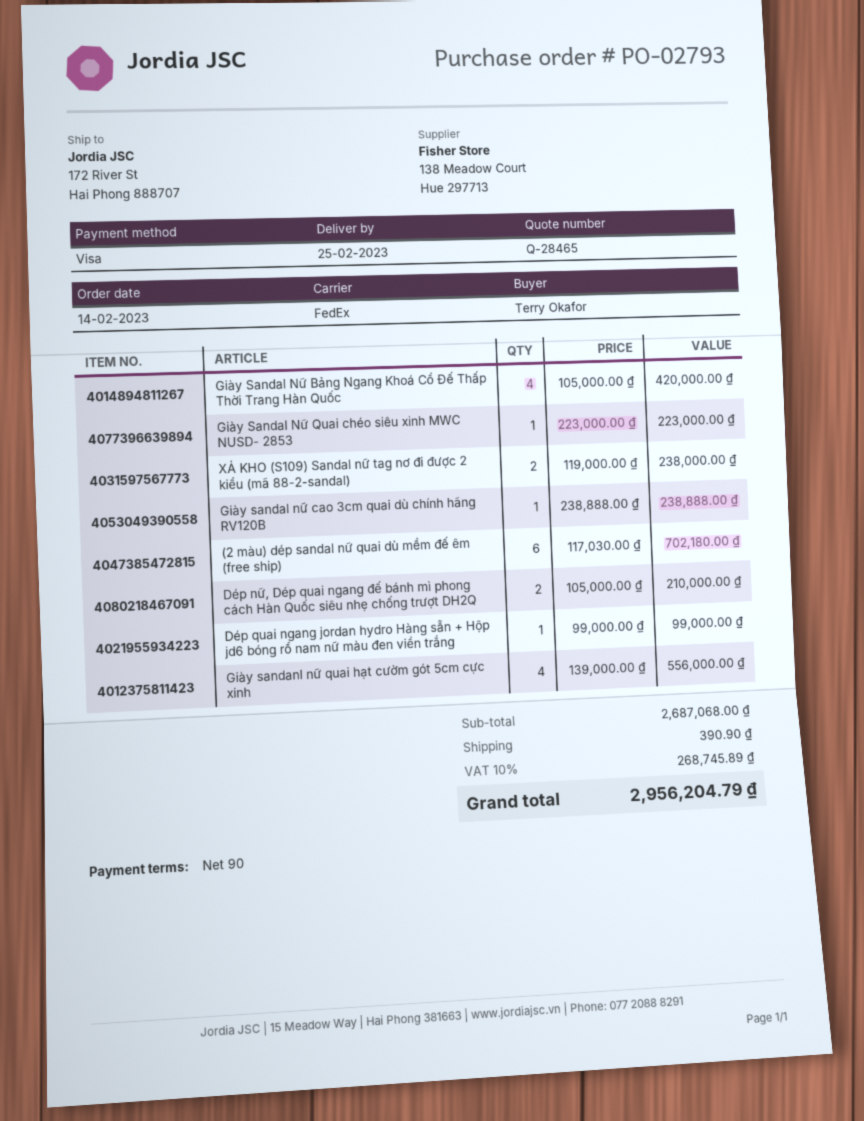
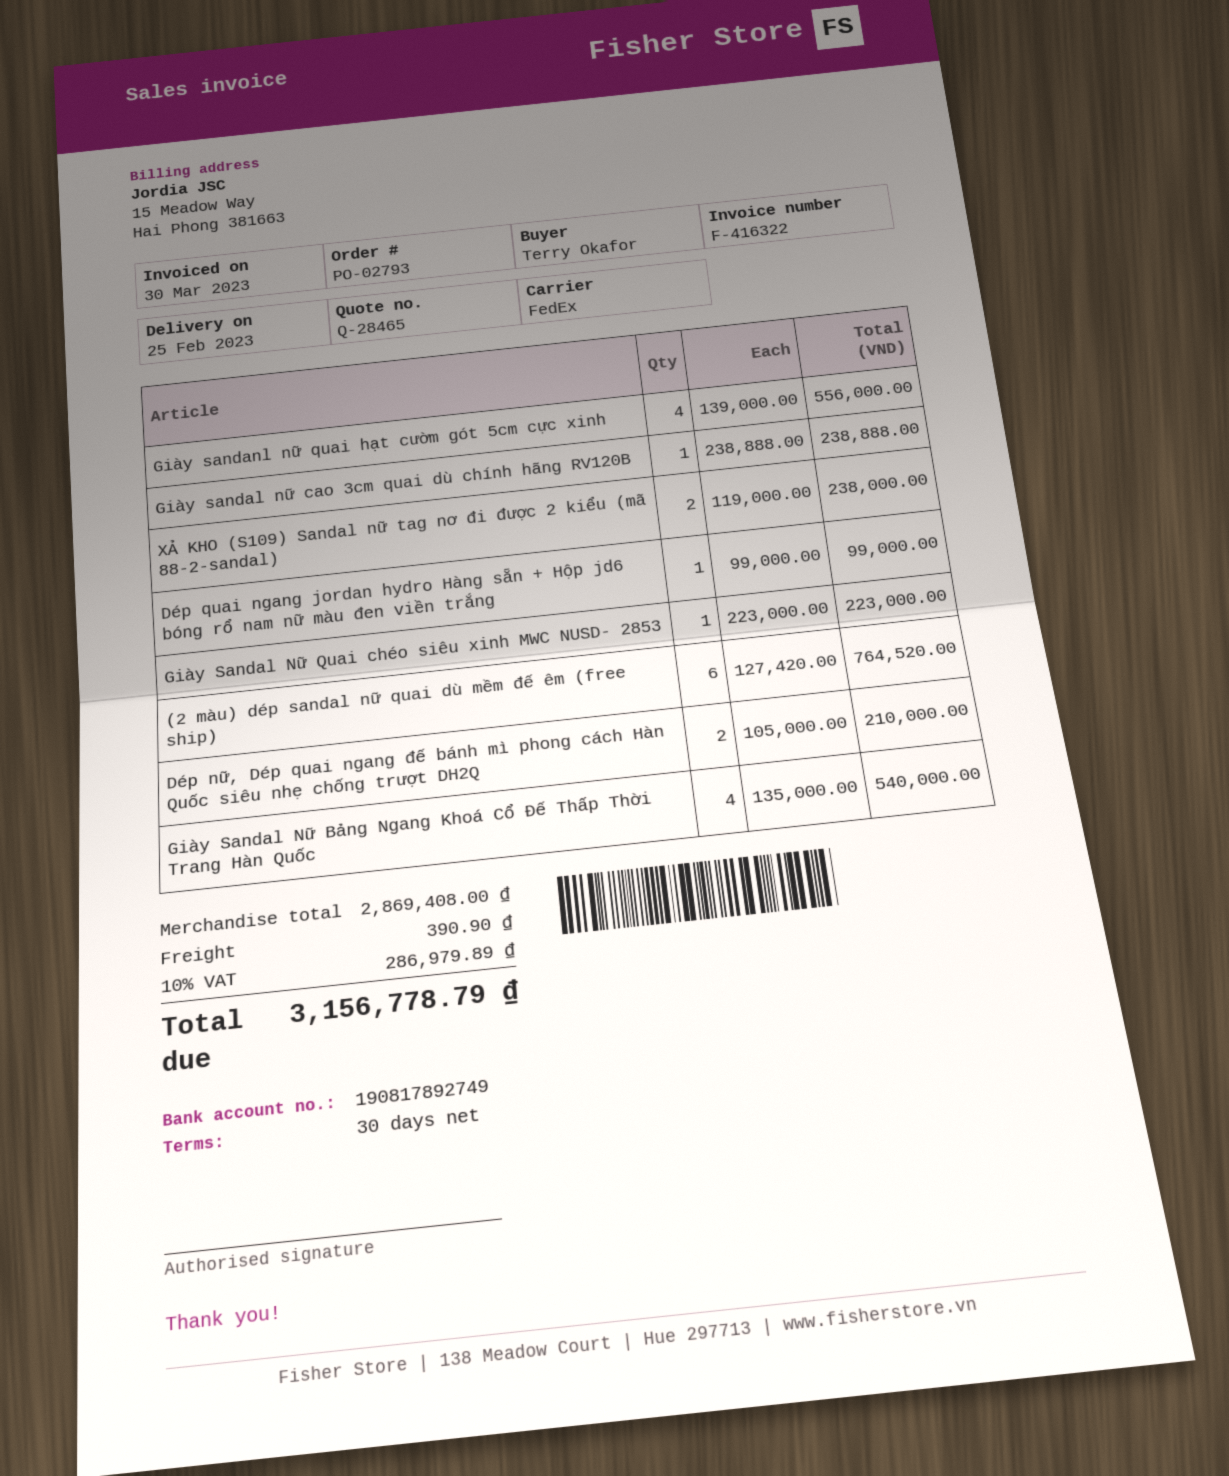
payment terms: 90 days -> 30 days
Giày Sandal Nữ Bảng Ngang Khoá Cổ Đế Thấp Thời Trang Hàn Quốc: 4 x 105000.00 = 420000.00 -> 4 x 135000.00 = 540000.00
(2 màu) dép sandal nữ quai dù mềm đế êm (free ship): 6 x 117030.00 = 702180.00 -> 6 x 127420.00 = 764520.00
subtotal: 2687068.00 -> 2869408.00
tax: 10% = 268745.89 -> 10% = 286979.89
total: 2956204.79 -> 3156778.79

